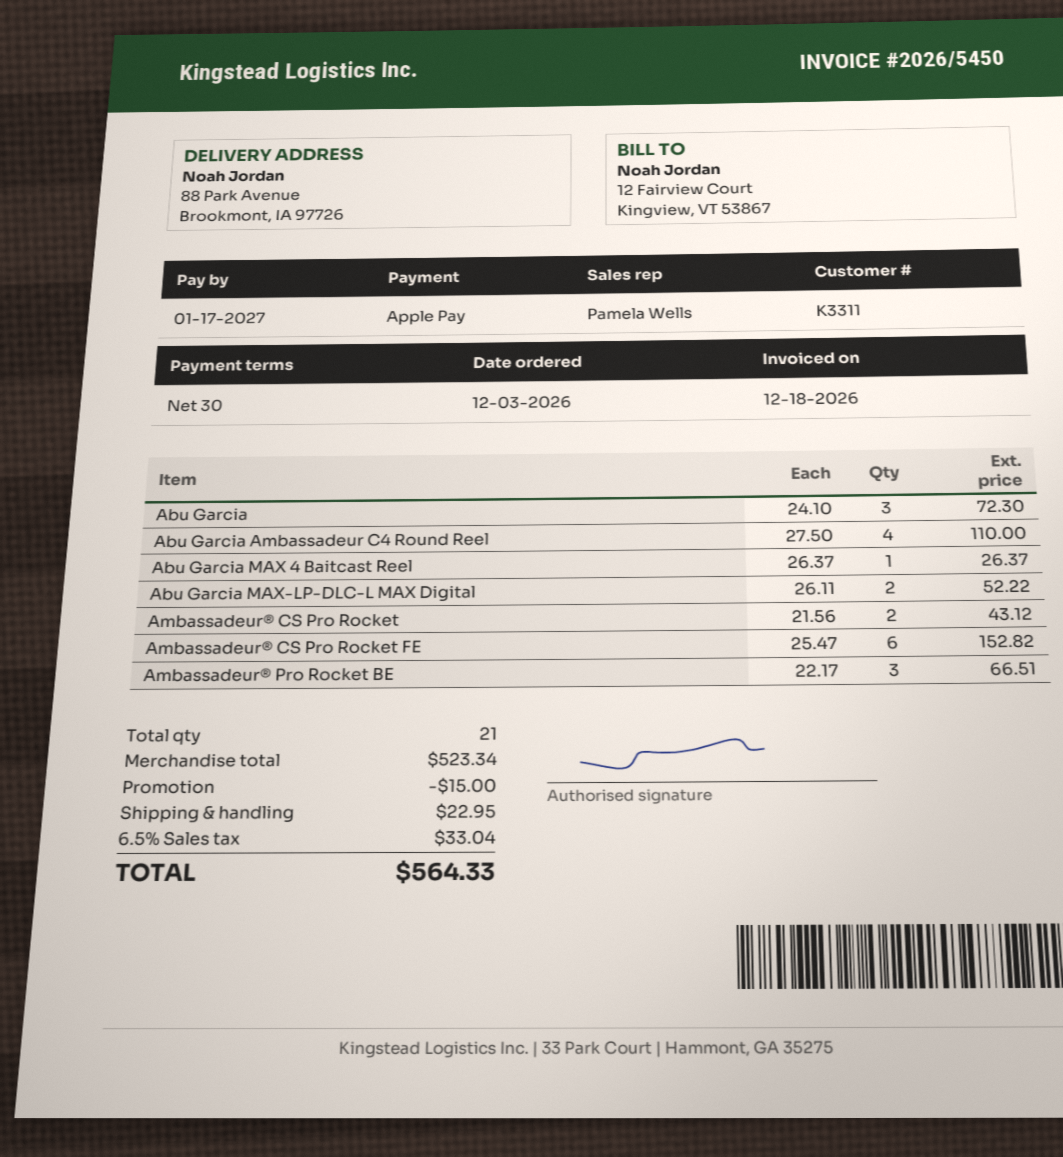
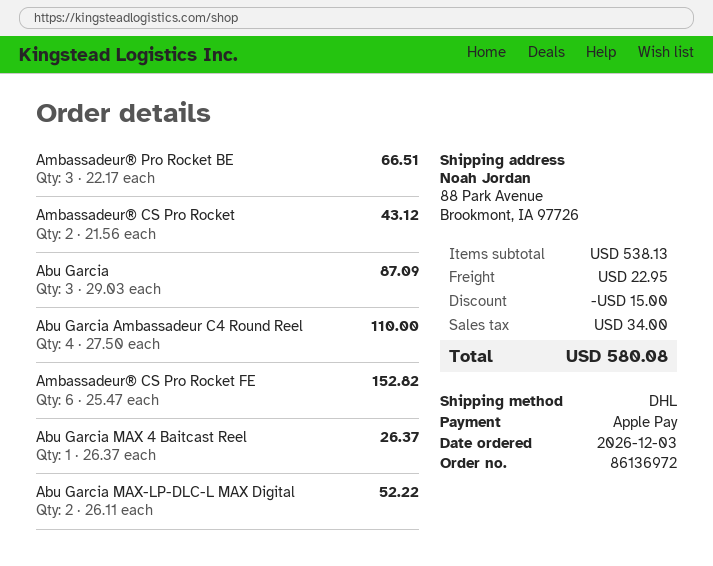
Abu Garcia: 3 x 24.10 = 72.30 -> 3 x 29.03 = 87.09
subtotal: 523.34 -> 538.13
tax: 33.04 -> 34.00
total: 564.33 -> 580.08

